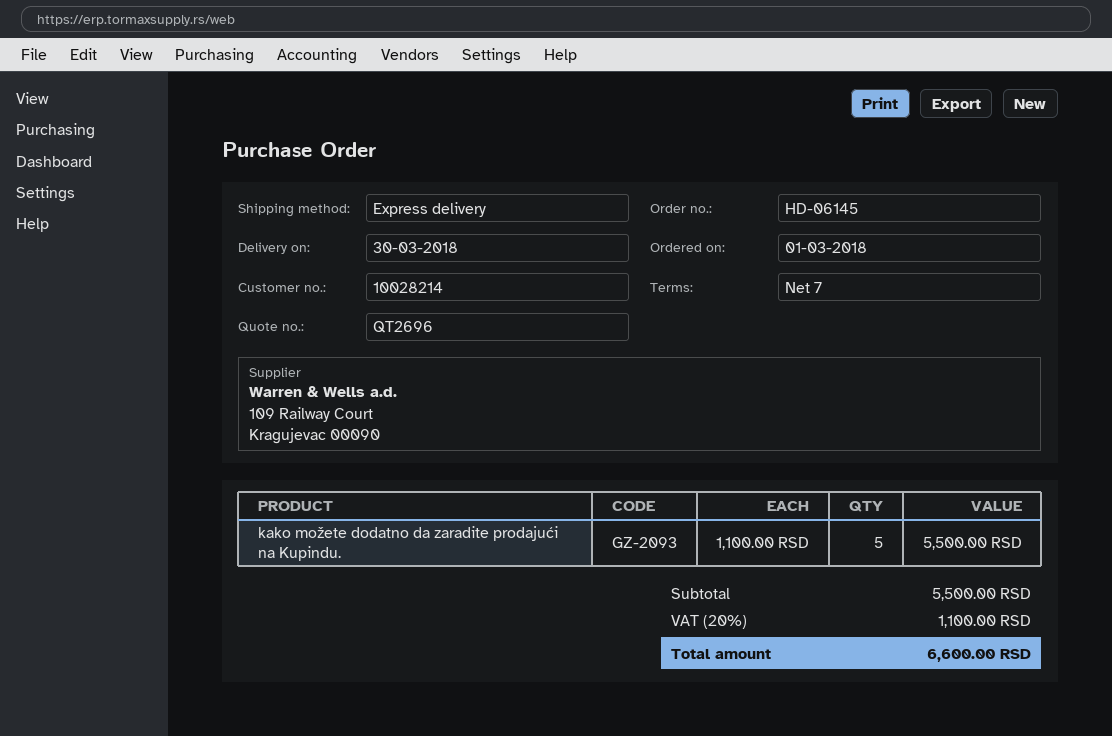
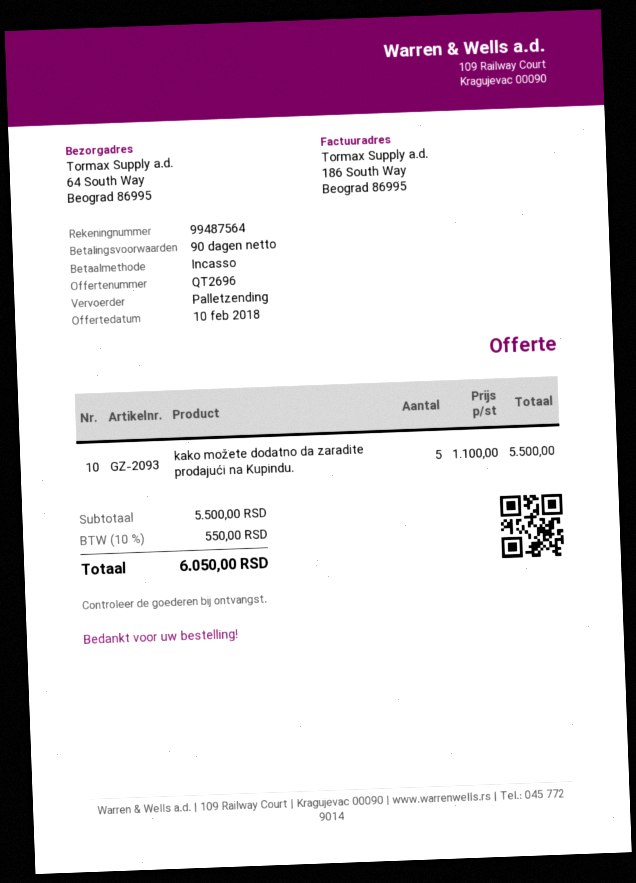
payment terms: 7 days -> 90 days
shipping method: express -> pallet freight
tax: 20% = 1100.00 -> 10% = 550.00
total: 6600.00 -> 6050.00

